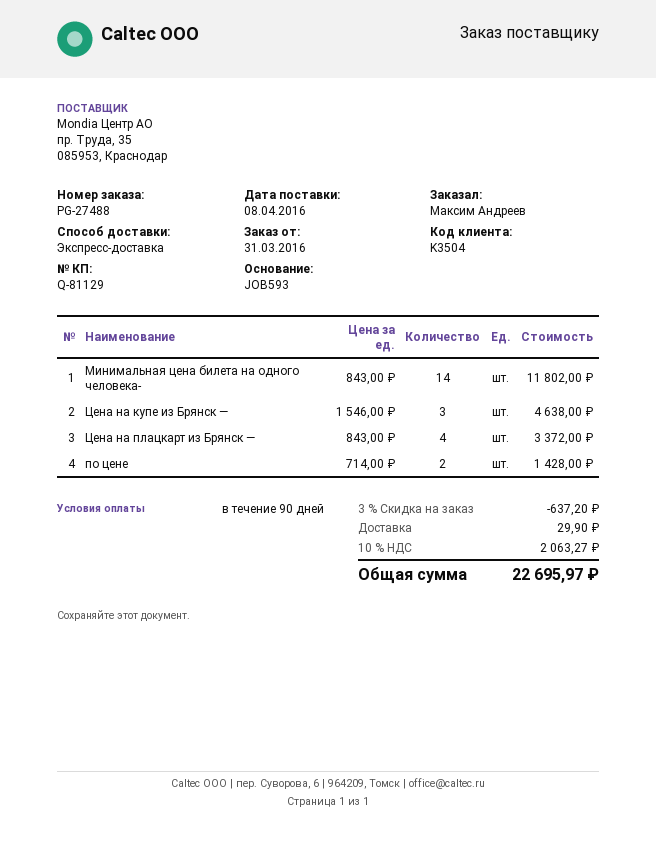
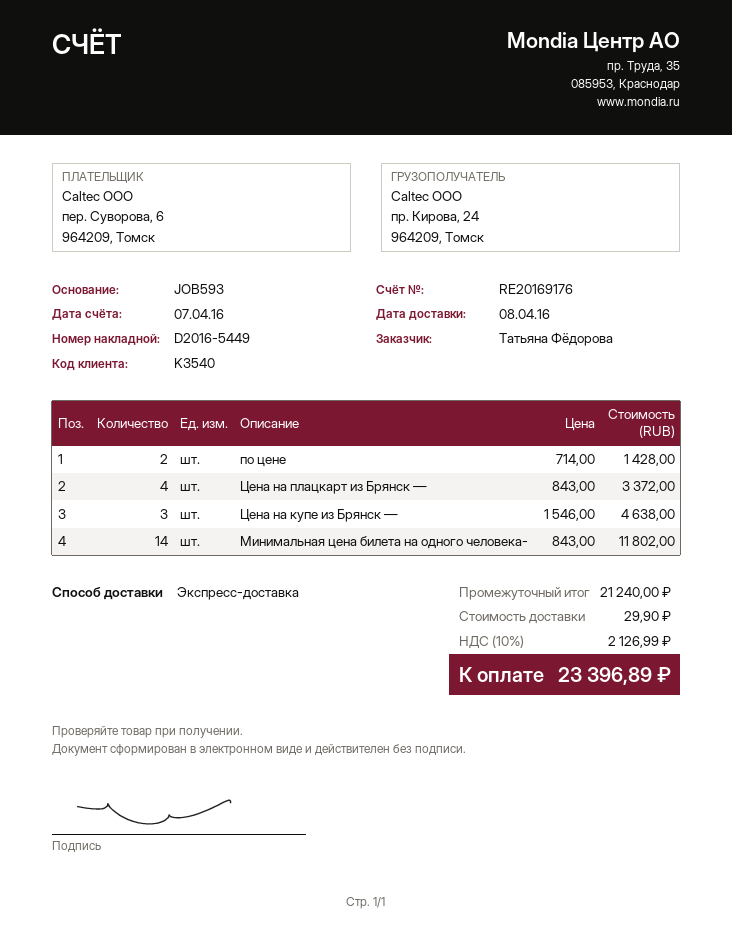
customer number: K3504 -> K3540
ordered by: Максим Андреев -> Татьяна Фёдорова
discount: 3% = 637.20 -> none
tax: 10% = 2063.27 -> 10% = 2126.99
total: 22695.97 -> 23396.89

